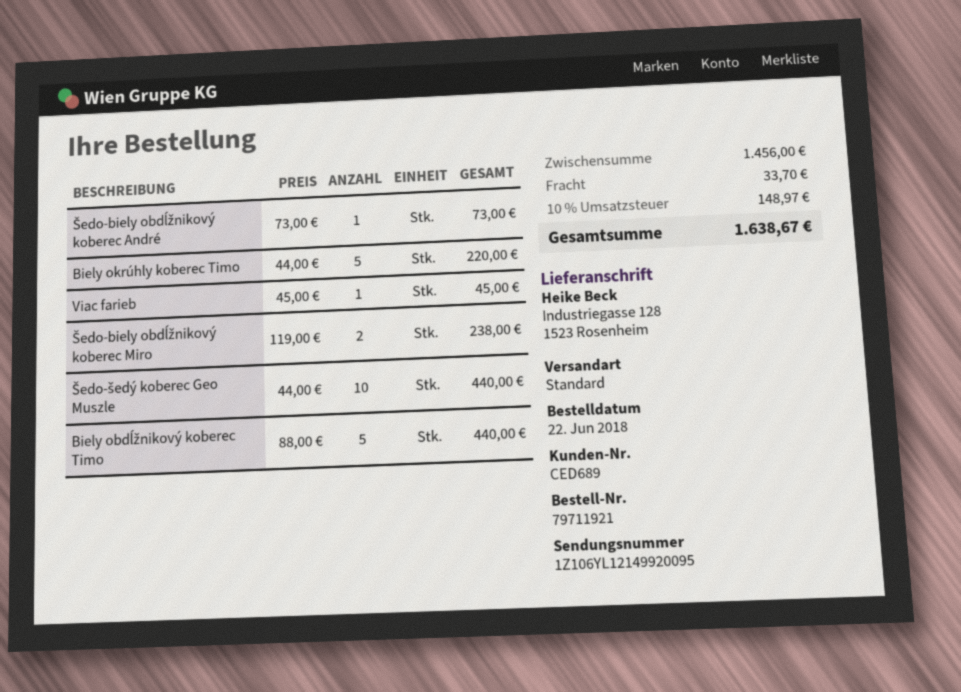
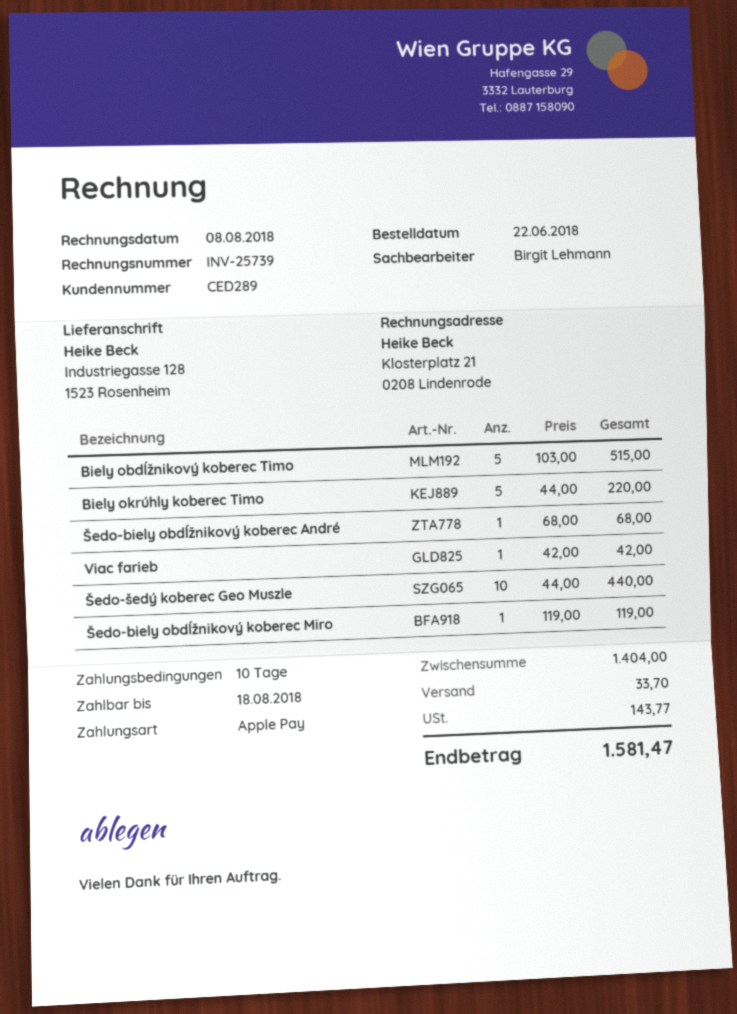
customer number: CED689 -> CED289
Šedo-biely obdĺžnikový koberec André: 1 x 73.00 = 73.00 -> 1 x 68.00 = 68.00
Viac farieb: 1 x 45.00 = 45.00 -> 1 x 42.00 = 42.00
Šedo-biely obdĺžnikový koberec Miro: 2 x 119.00 = 238.00 -> 1 x 119.00 = 119.00
Biely obdĺžnikový koberec Timo: 5 x 88.00 = 440.00 -> 5 x 103.00 = 515.00
subtotal: 1456.00 -> 1404.00
tax: 148.97 -> 143.77
total: 1638.67 -> 1581.47

